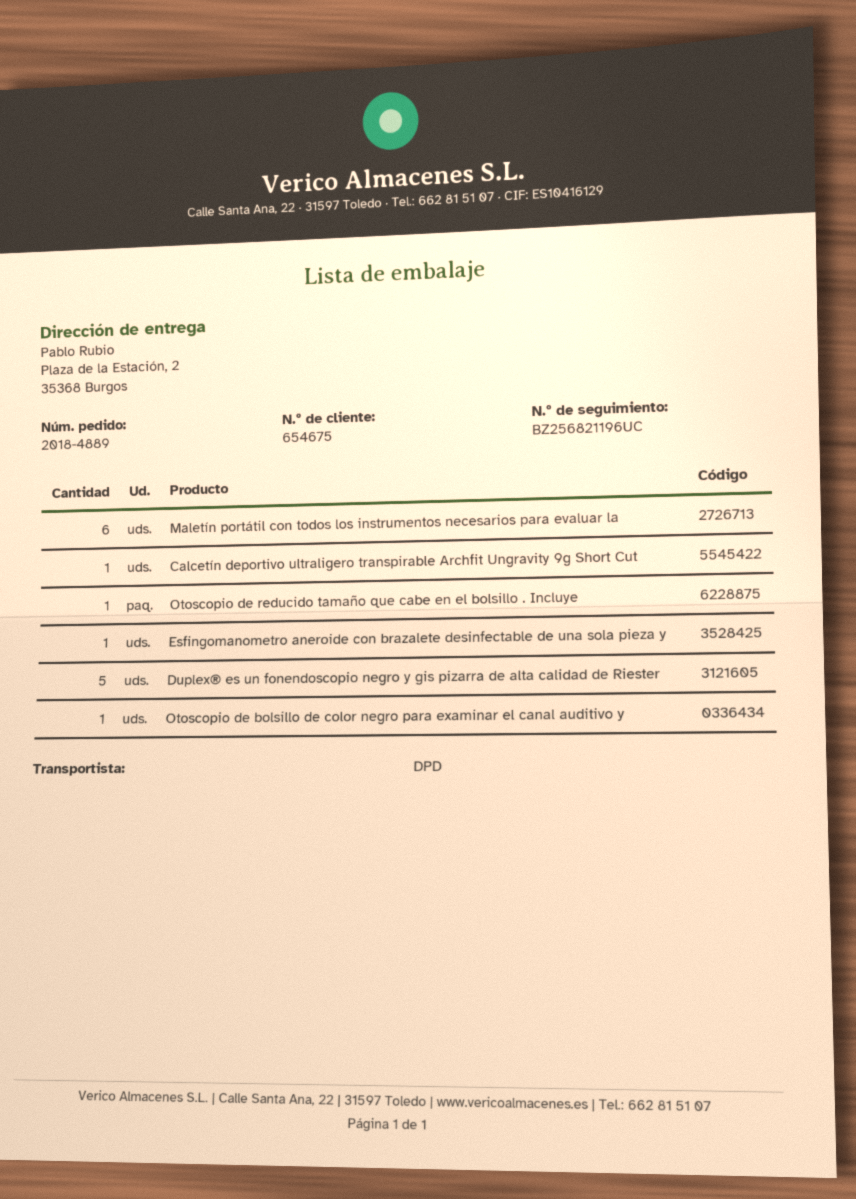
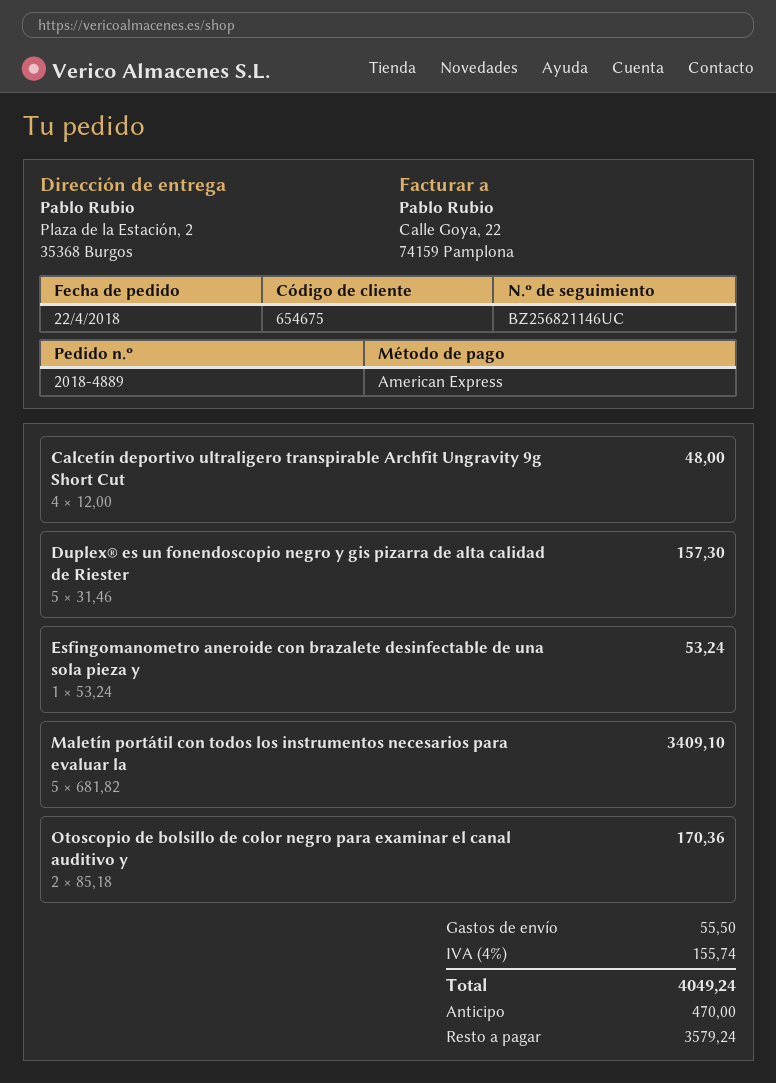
tracking number: BZ256821196UC -> BZ256821146UC
Maletín portátil con todos los instrumentos necesarios para evaluar la: 6 -> 5
Calcetín deportivo ultraligero transpirable Archfit Ungravity 9g Short Cut: 1 -> 4
Otoscopio de reducido tamaño que cabe en el bolsillo . Incluye: 1 -> none
Otoscopio de bolsillo de color negro para examinar el canal auditivo y: 1 -> 2

